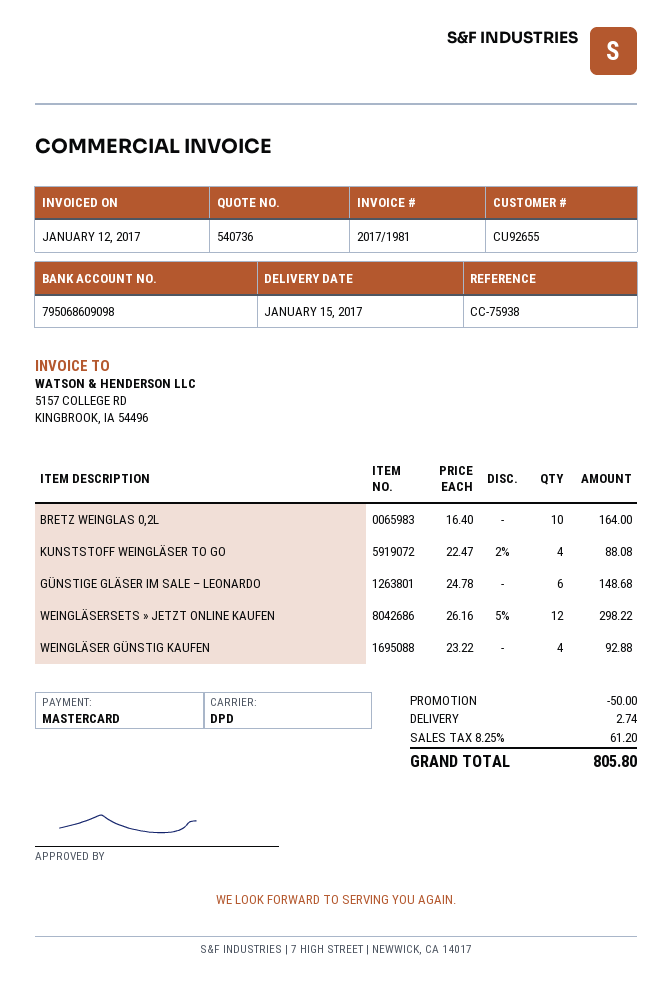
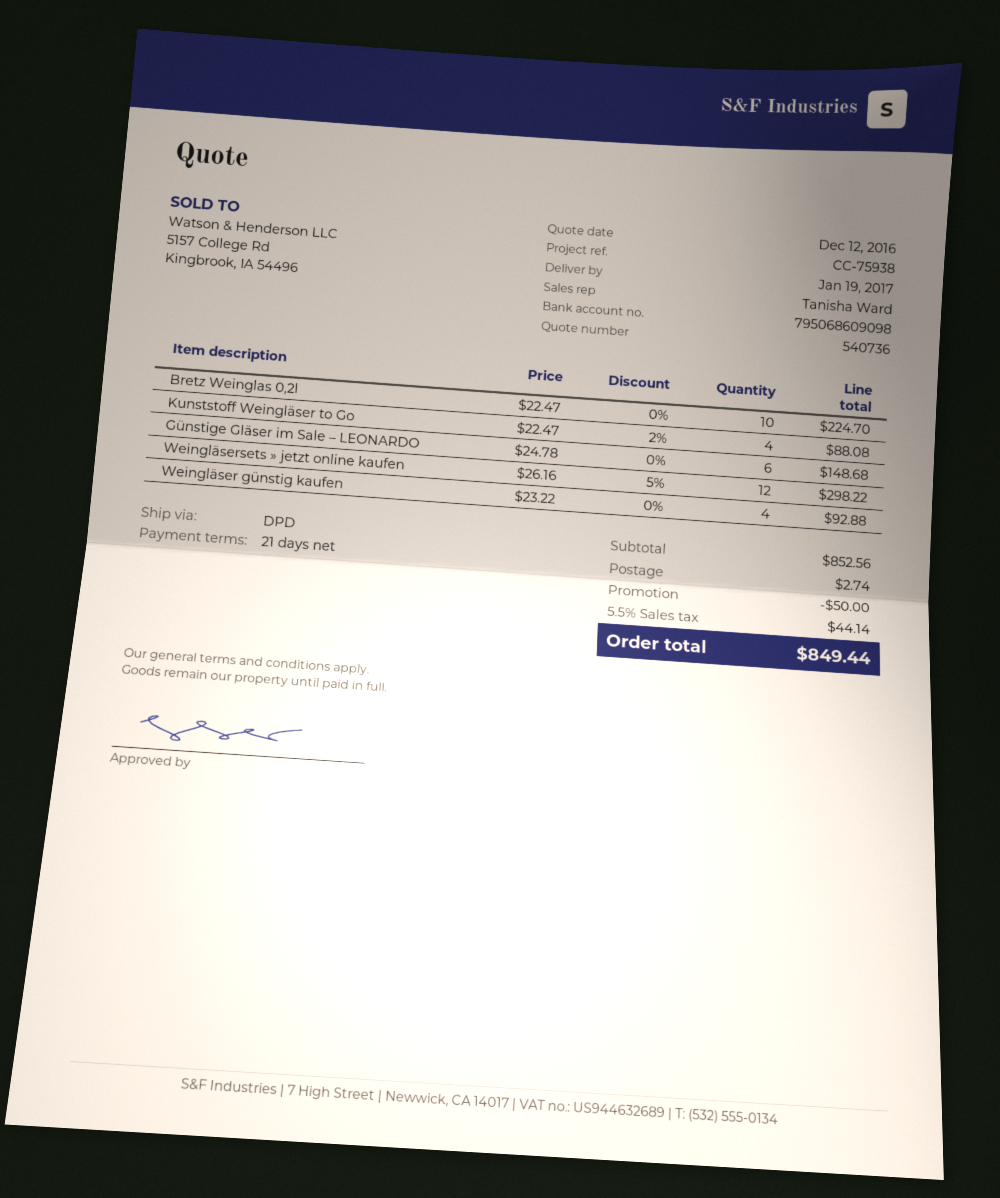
delivery date: 2017-01-15 -> 2017-01-19
BRETZ WEINGLAS 0,2L: 10 x 16.40 = 164.00 -> 10 x 22.47 = 224.70
tax: 8.25% = 61.20 -> 5.5% = 44.14
total: 805.80 -> 849.44

